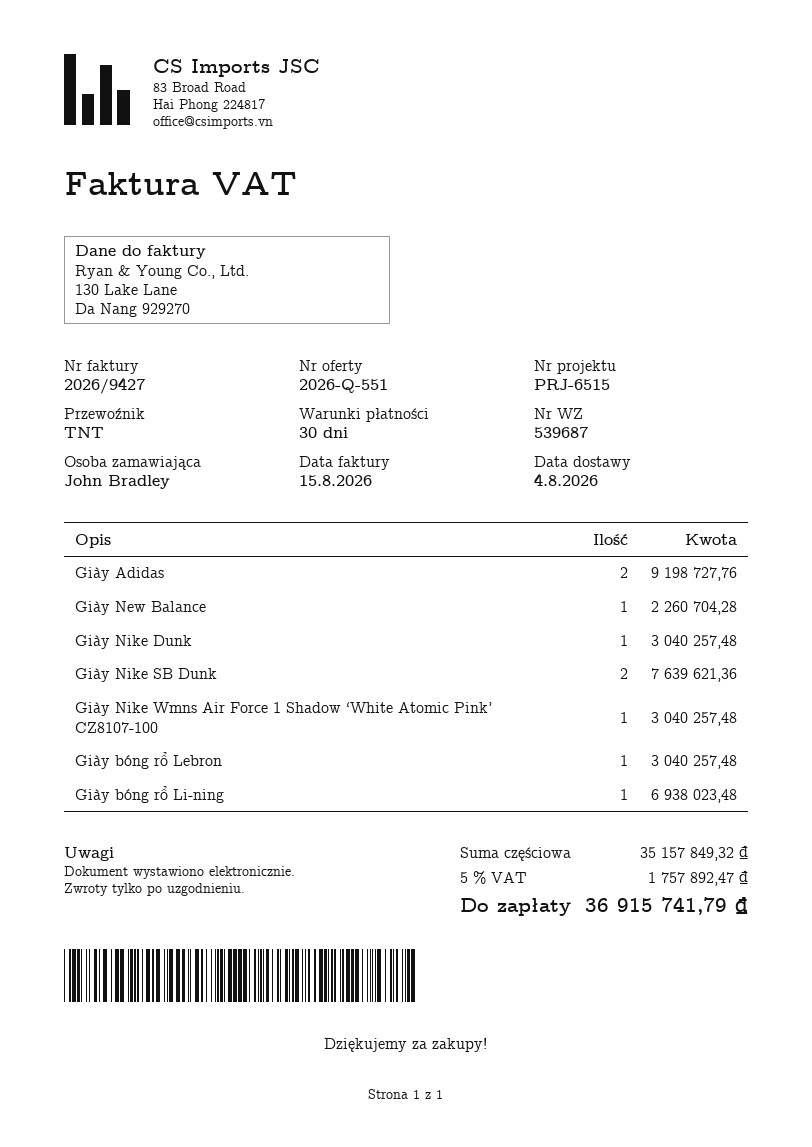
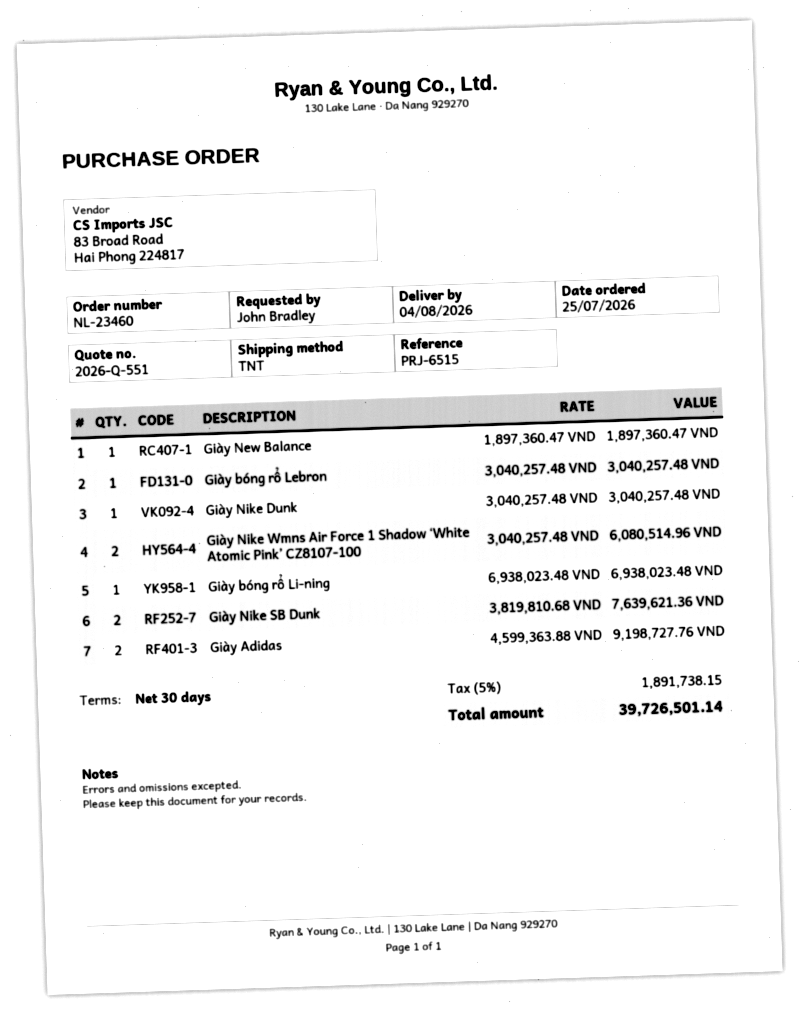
Giày New Balance: 1 for 2260704.28 -> 1 for 1897360.47
Giày Nike Wmns Air Force 1 Shadow ‘White Atomic Pink’ CZ8107-100: 1 for 3040257.48 -> 2 for 6080514.96
tax: 5% = 1757892.47 -> 5% = 1891738.15
total: 36915741.79 -> 39726501.14

